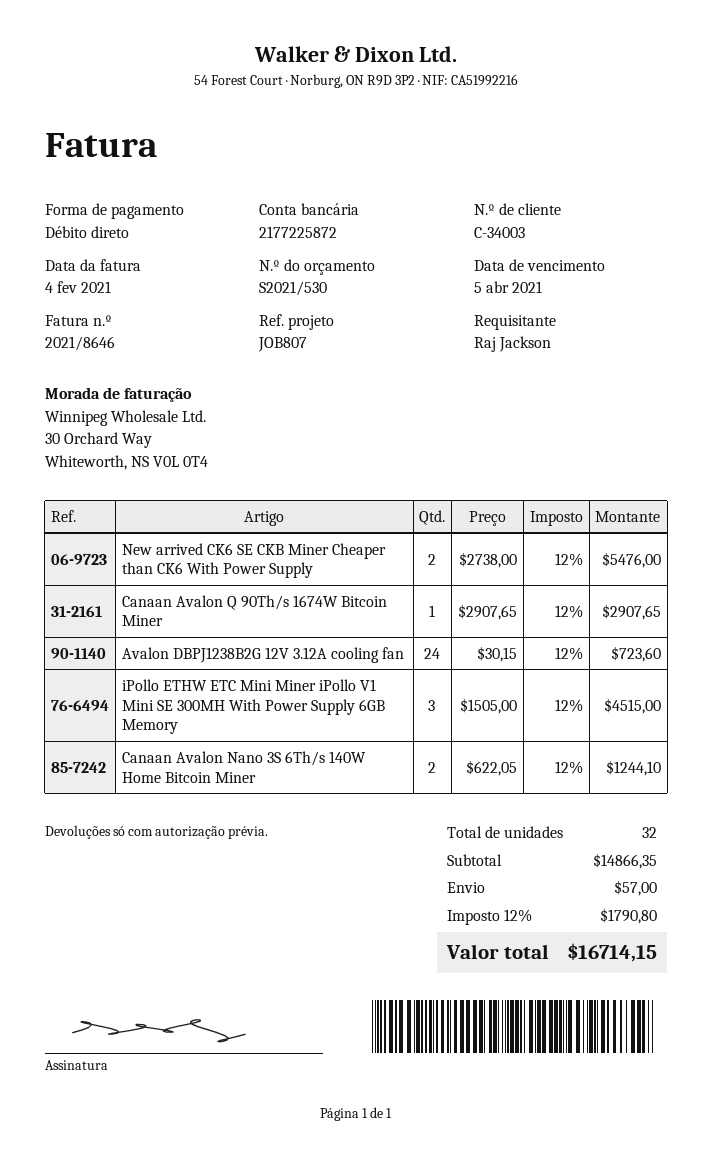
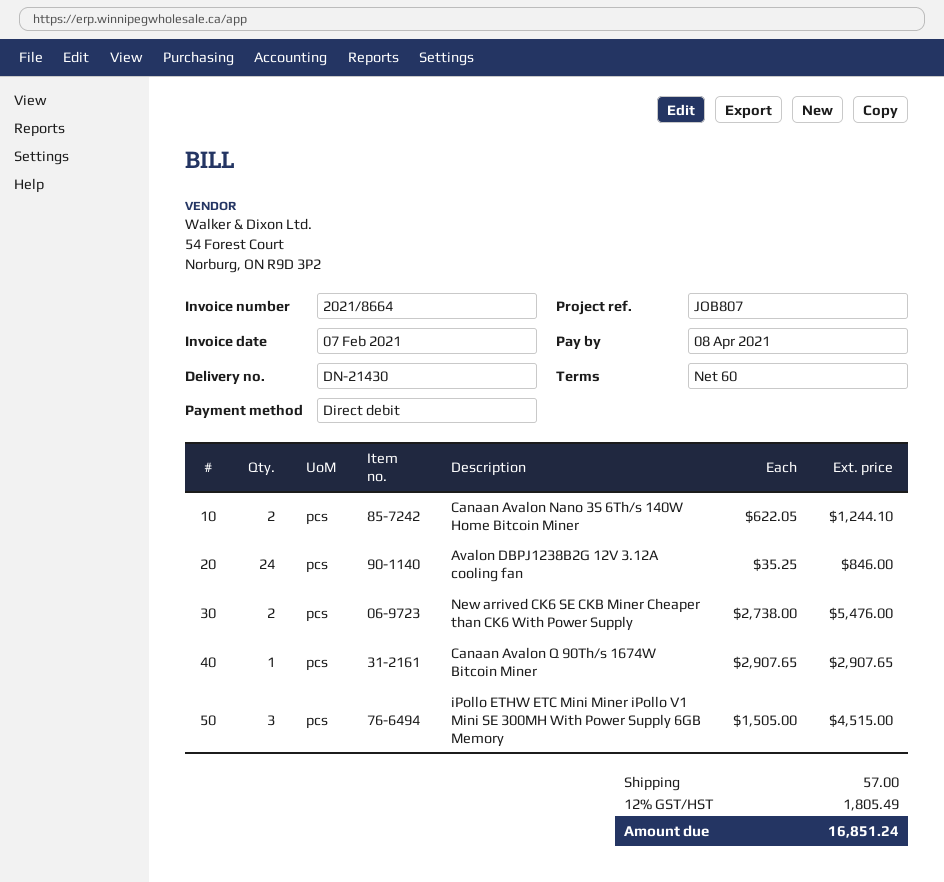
invoice number: 2021/8646 -> 2021/8664
invoice date: 2021-02-04 -> 2021-02-07
due date: 2021-04-05 -> 2021-04-08
Avalon DBPJ1238B2G 12V 3.12A cooling fan: 24 x 30.15 = 723.60 -> 24 x 35.25 = 846.00
tax: 12% = 1790.80 -> 12% = 1805.49
total: 16714.15 -> 16851.24

